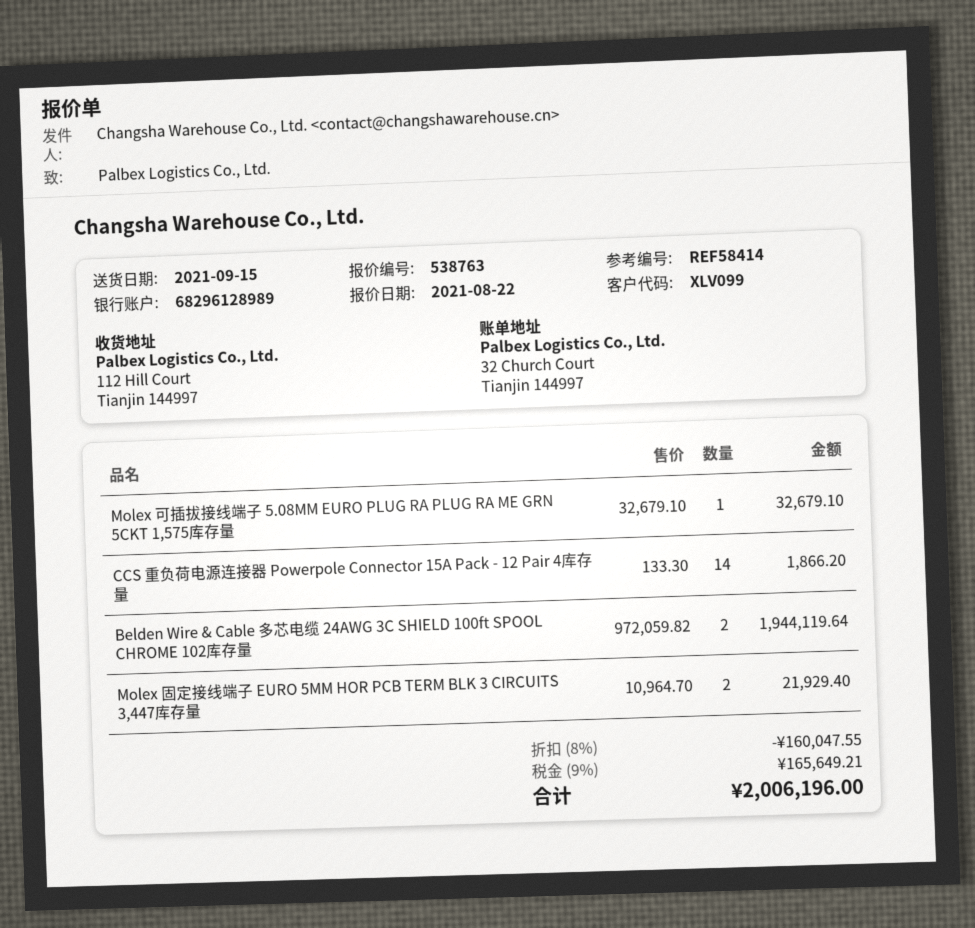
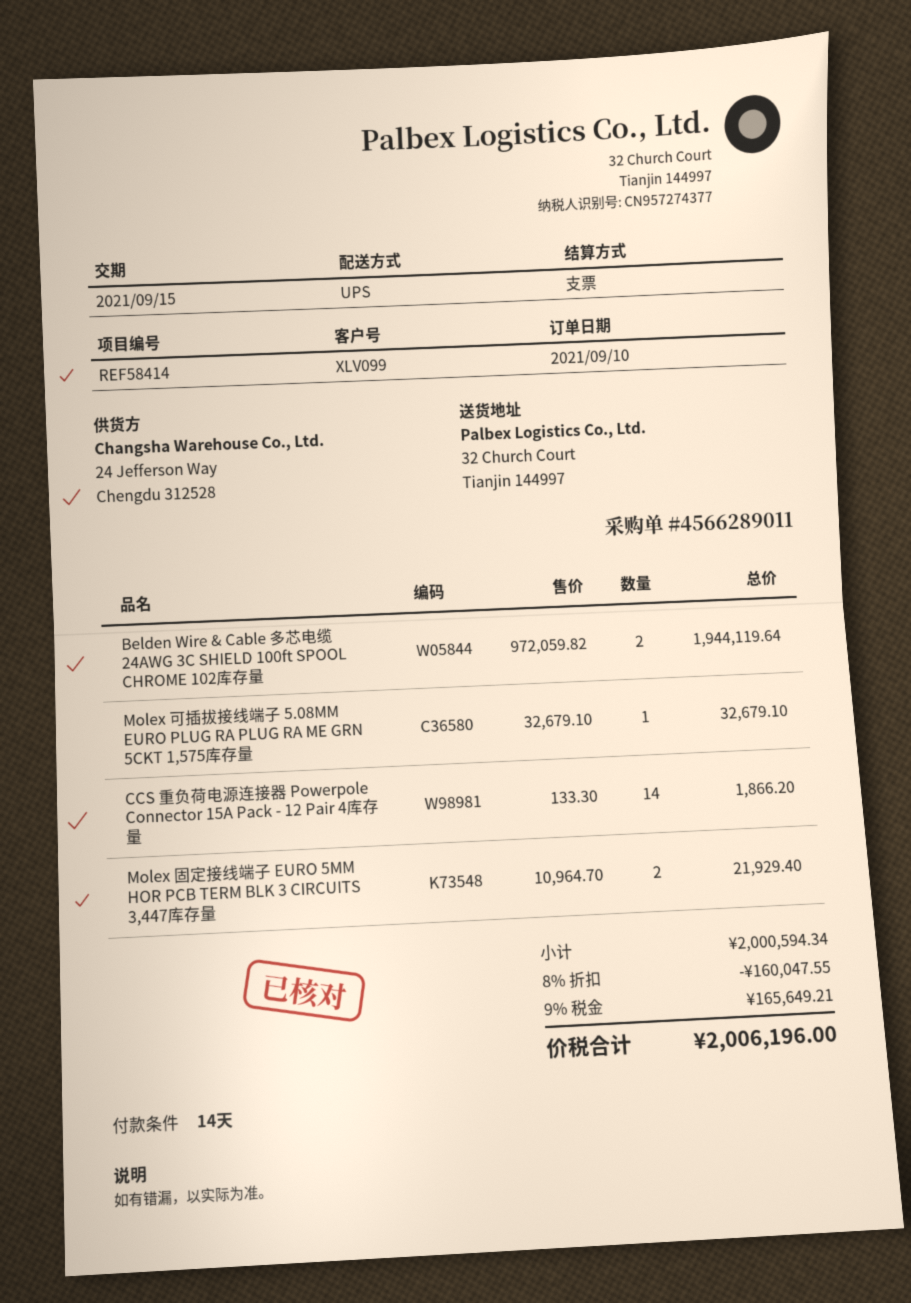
ship to: 112 Hill Court, Tianjin 144997 -> 32 Church Court, Tianjin 144997

